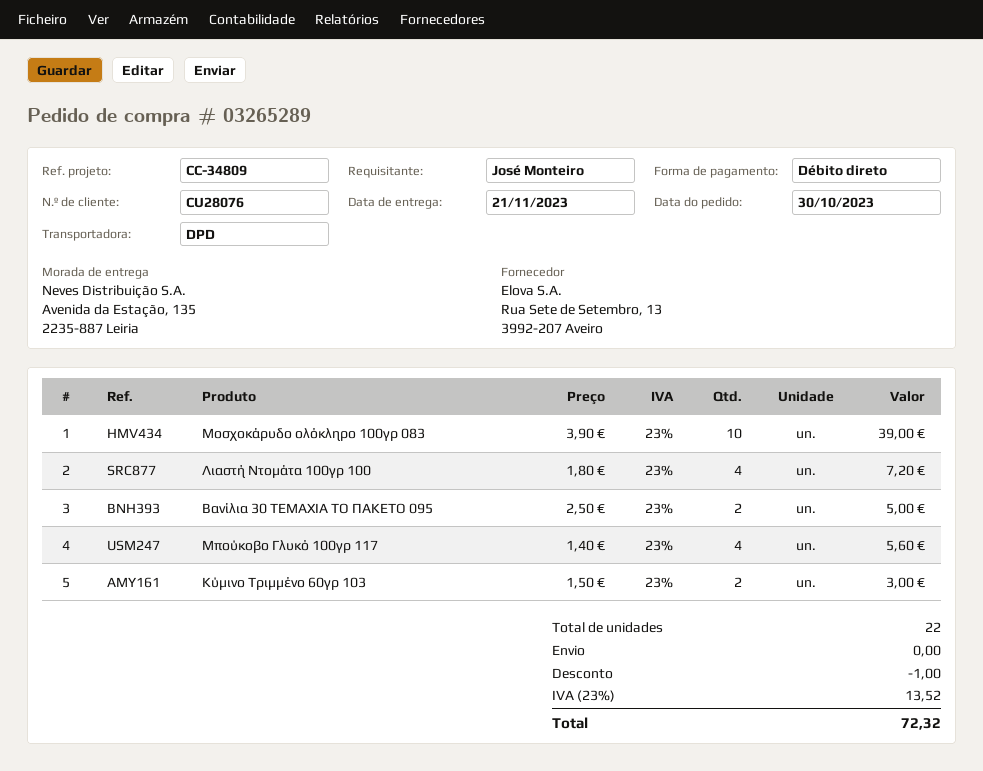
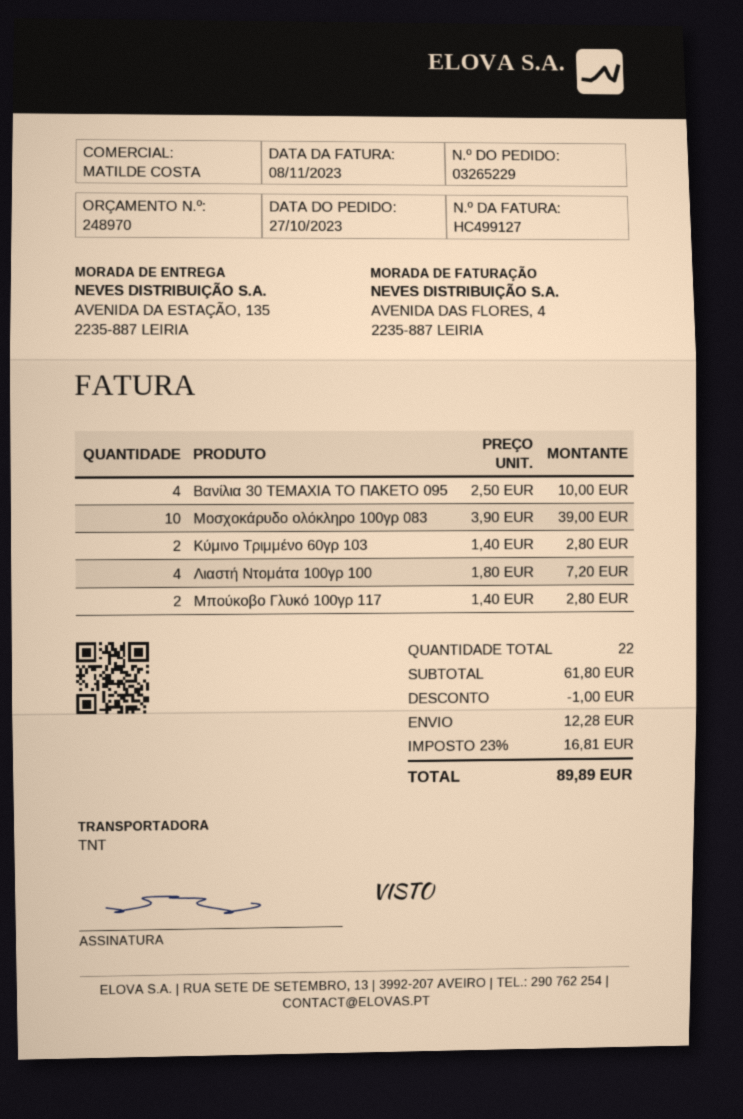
order number: 03265289 -> 03265229
order date: 2023-10-30 -> 2023-10-27
shipping method: DPD -> TNT
Βανίλια 30 ΤΕΜΑΧΙΑ ΤΟ ΠΑΚΕΤΟ 095: 2 x 2.50 = 5.00 -> 4 x 2.50 = 10.00
Μπούκοβο Γλυκό 100γρ 117: 4 x 1.40 = 5.60 -> 2 x 1.40 = 2.80
Κύμινο Τριμμένο 60γρ 103: 2 x 1.50 = 3.00 -> 2 x 1.40 = 2.80
shipping: 0.00 -> 12.28
tax: 23% = 13.52 -> 23% = 16.81
total: 72.32 -> 89.89

